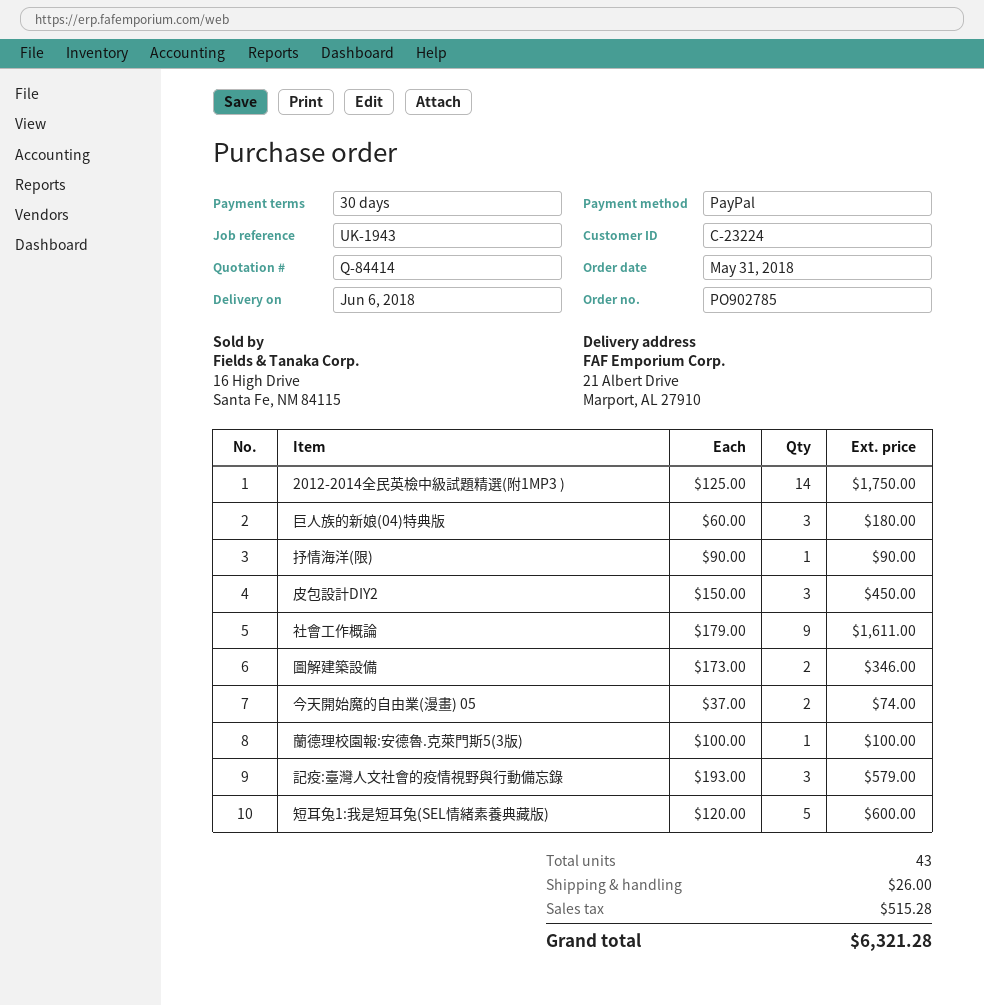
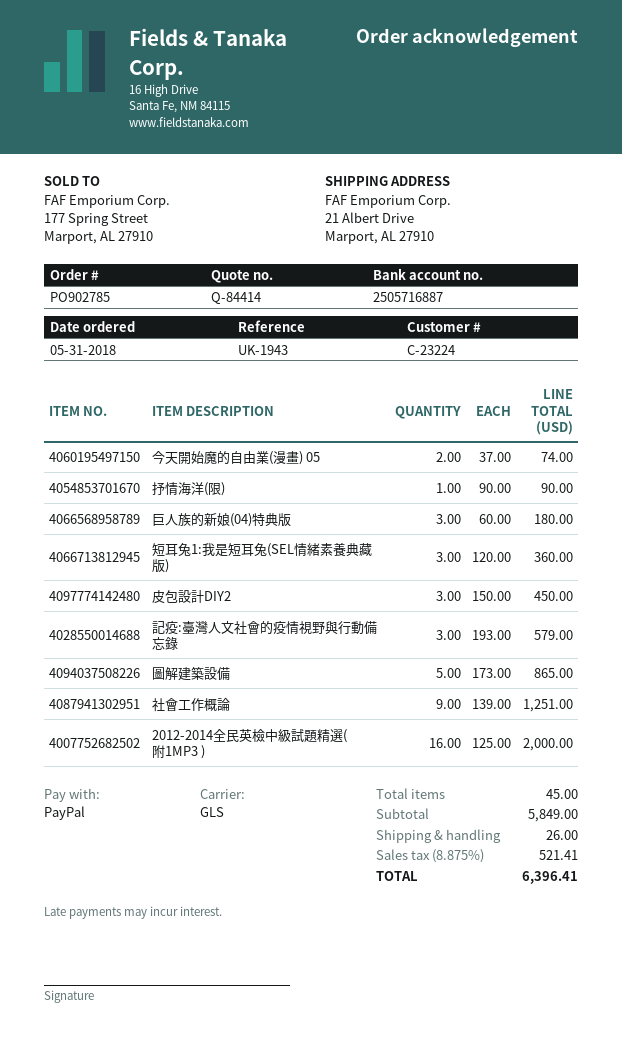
2012-2014全民英檢中級試題精選(附1MP3 ): 14 x 125.00 = 1750.00 -> 16 x 125.00 = 2000.00
社會工作概論: 9 x 179.00 = 1611.00 -> 9 x 139.00 = 1251.00
圖解建築設備: 2 x 173.00 = 346.00 -> 5 x 173.00 = 865.00
蘭德理校園報:安德魯.克萊門斯5(3版): 1 x 100.00 = 100.00 -> none
短耳兔1:我是短耳兔(SEL情緒素養典藏版): 5 x 120.00 = 600.00 -> 3 x 120.00 = 360.00
total quantity: 43 -> 45
tax: 515.28 -> 521.41
total: 6321.28 -> 6396.41

